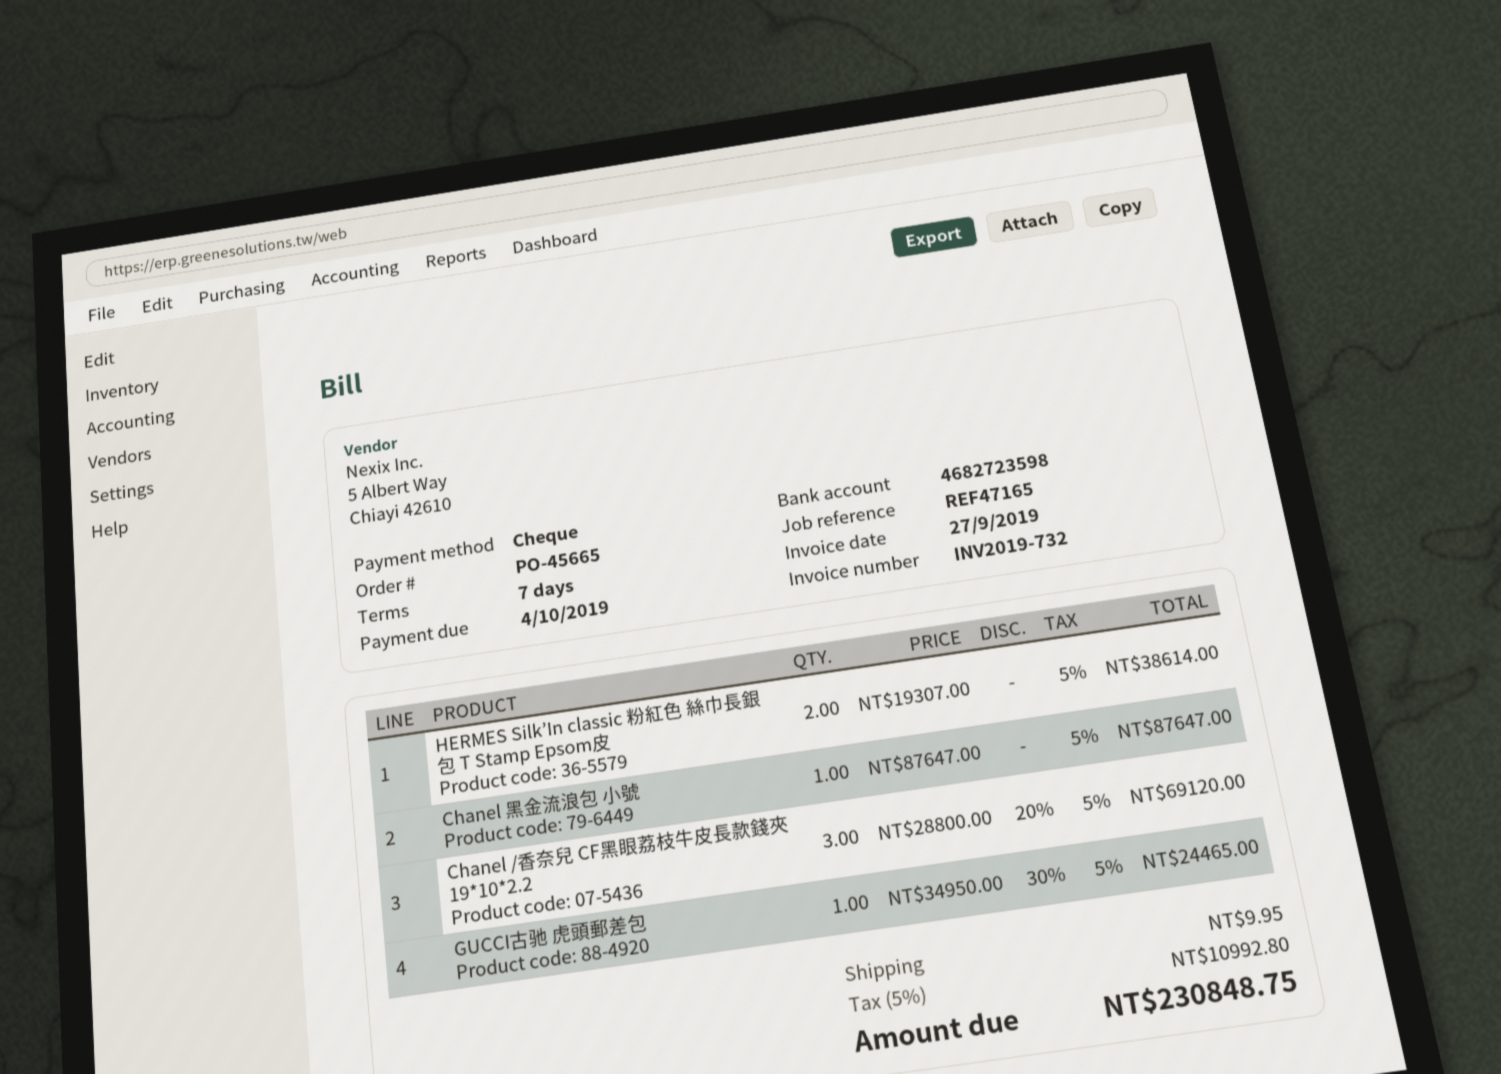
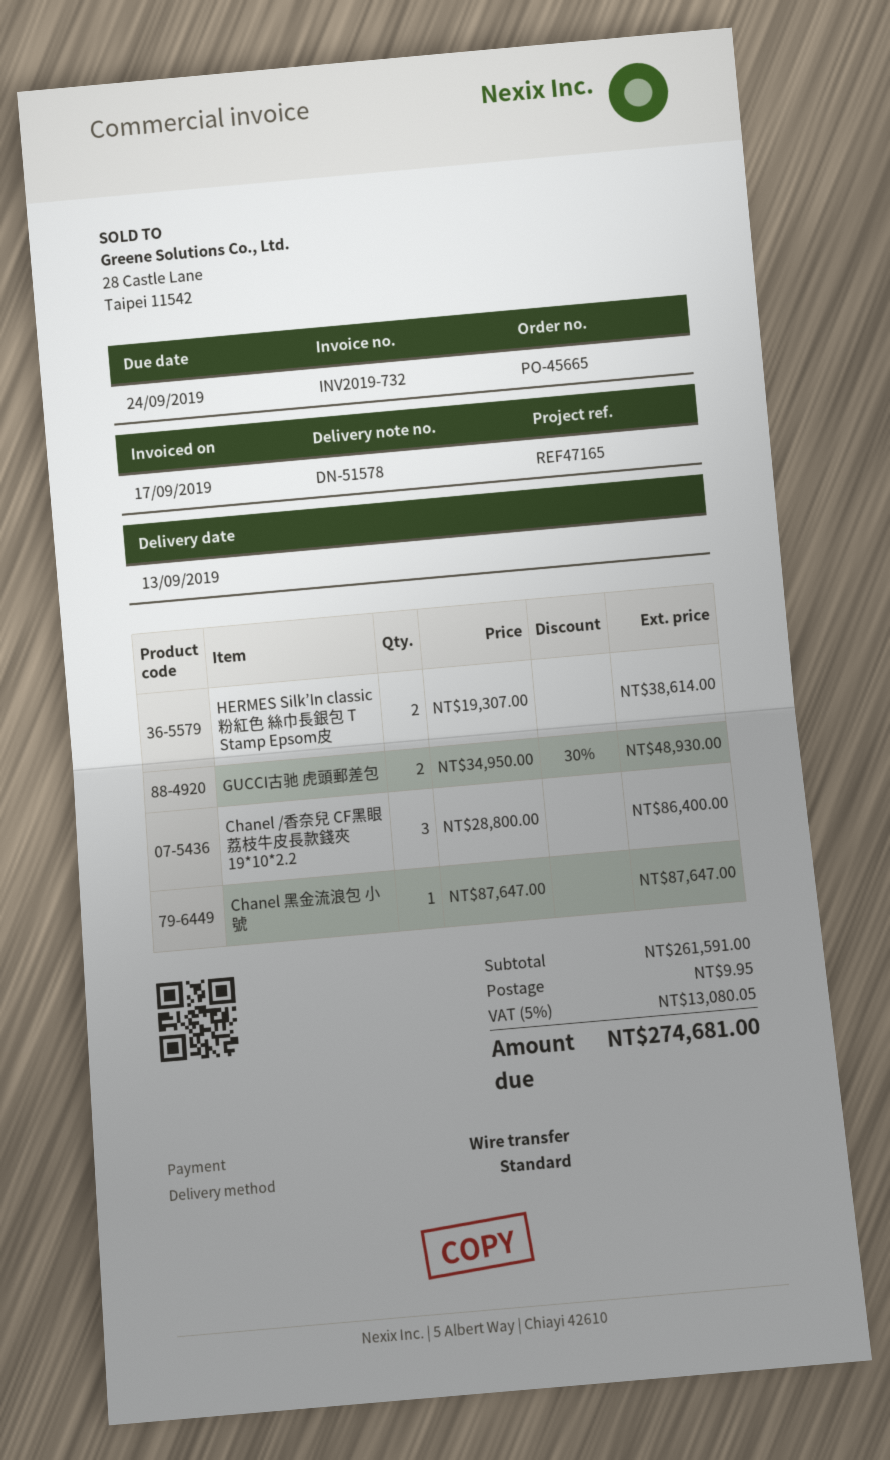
invoice date: 2019-09-27 -> 2019-09-17
due date: 2019-10-04 -> 2019-09-24
payment method: cheque -> bank transfer
Chanel /香奈兒 CF黑眼荔枝牛皮長款錢夾 19*10*2.2: 3 x 28800.00 - 20% = 69120.00 -> 3 x 28800.00 = 86400.00
GUCCI古驰 虎頭郵差包: 1 x 34950.00 - 30% = 24465.00 -> 2 x 34950.00 - 30% = 48930.00
tax: 5% = 10992.80 -> 5% = 13080.05
total: 230848.75 -> 274681.00

